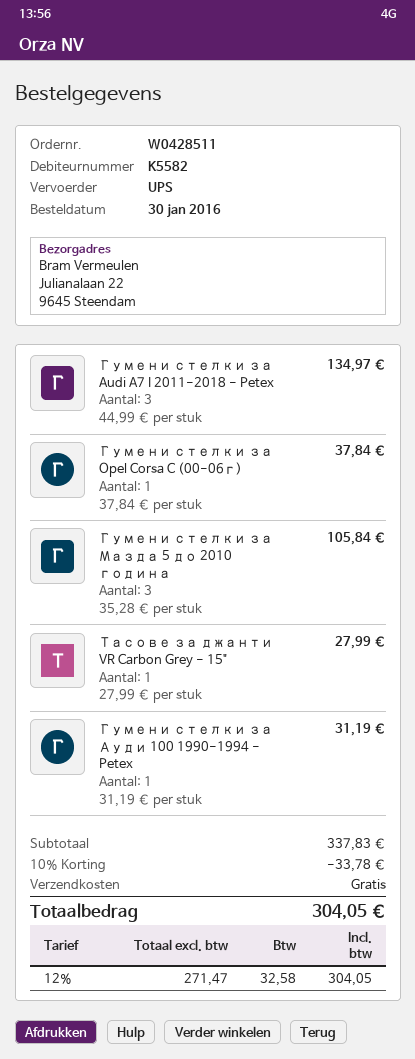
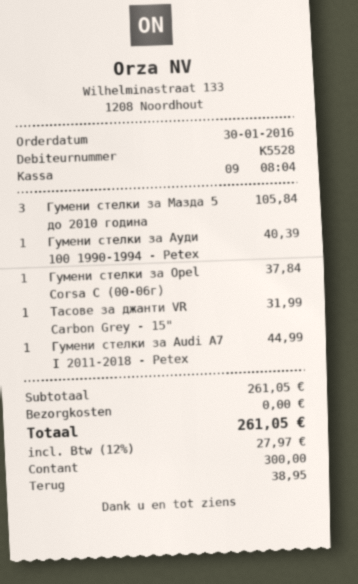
customer number: K5582 -> K5528
Гумени стелки за Audi A7 I 2011-2018 - Petex: 3 for 134.97 -> 1 for 44.99
Тасове за джанти VR Carbon Grey - 15": 1 for 27.99 -> 1 for 31.99
Гумени стелки за Ауди 100 1990-1994 - Petex: 1 for 31.19 -> 1 for 40.39
subtotal: 337.83 -> 261.05
discount: 10% = 33.78 -> none
tax: 12% = 32.58 -> 12% = 27.97
total: 304.05 -> 261.05

